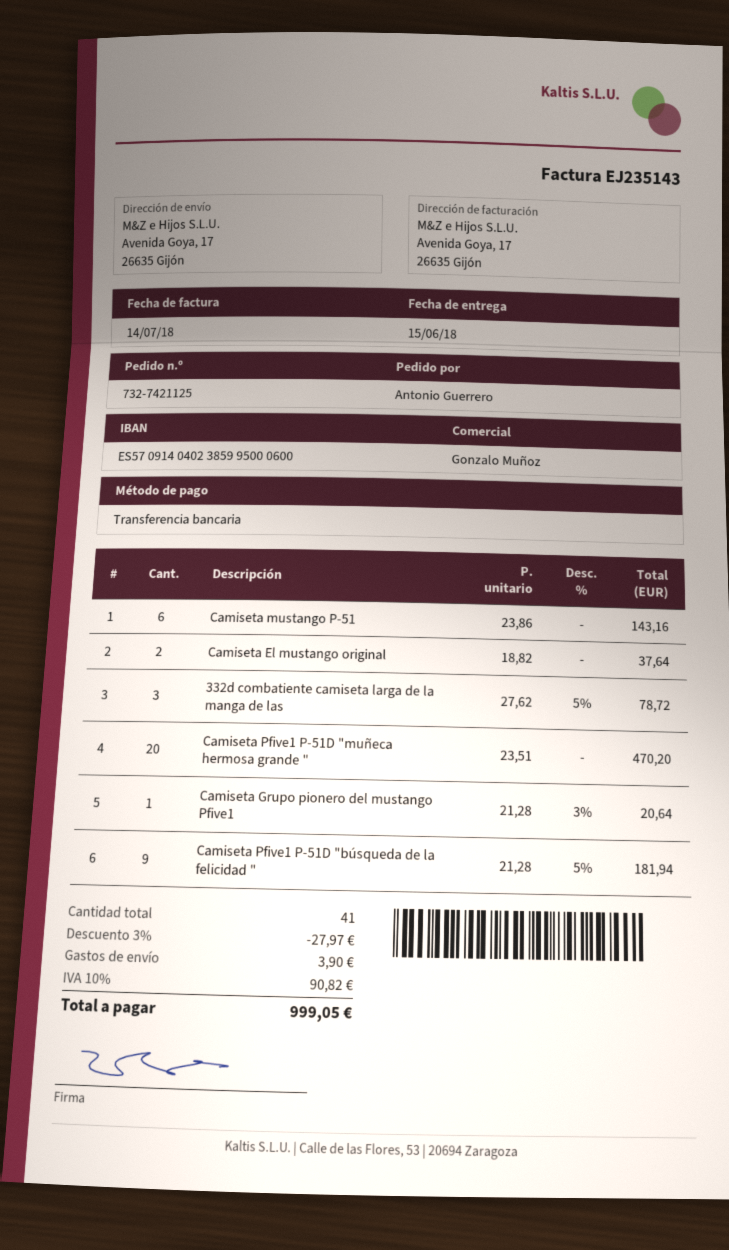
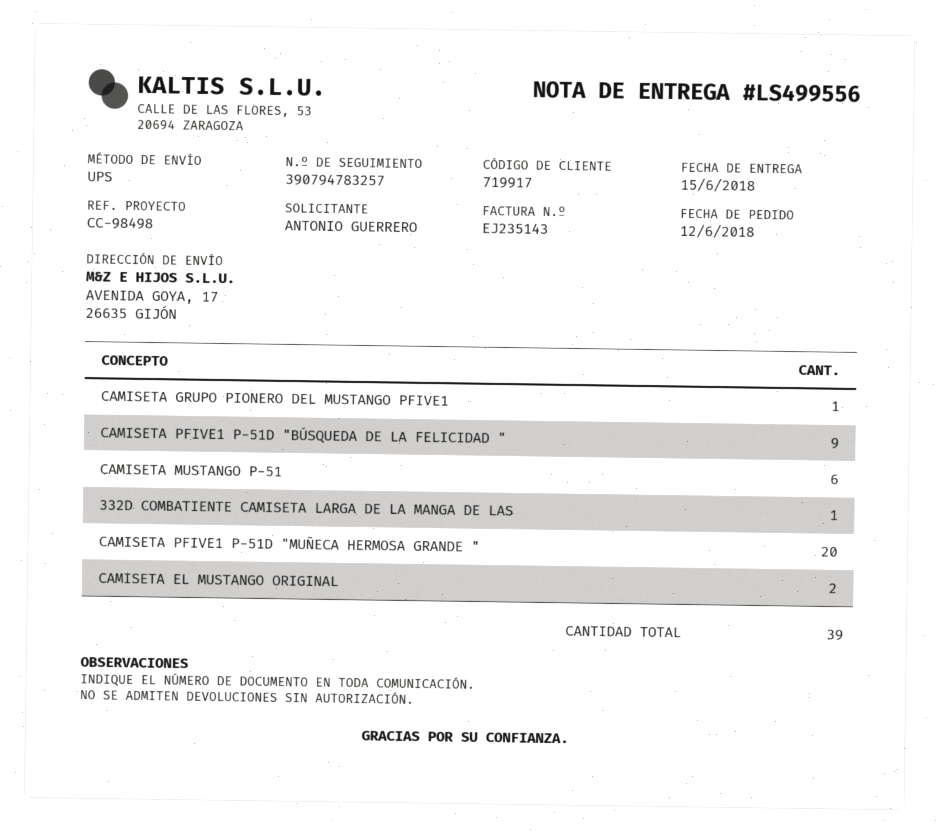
332d combatiente camiseta larga de la manga de las: 3 -> 1
total quantity: 41 -> 39

